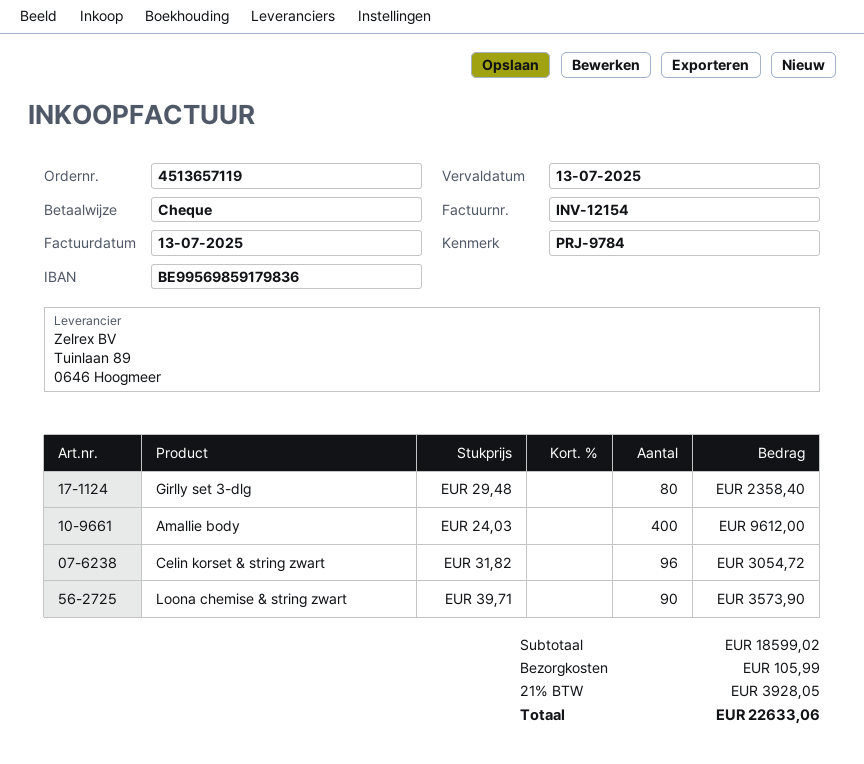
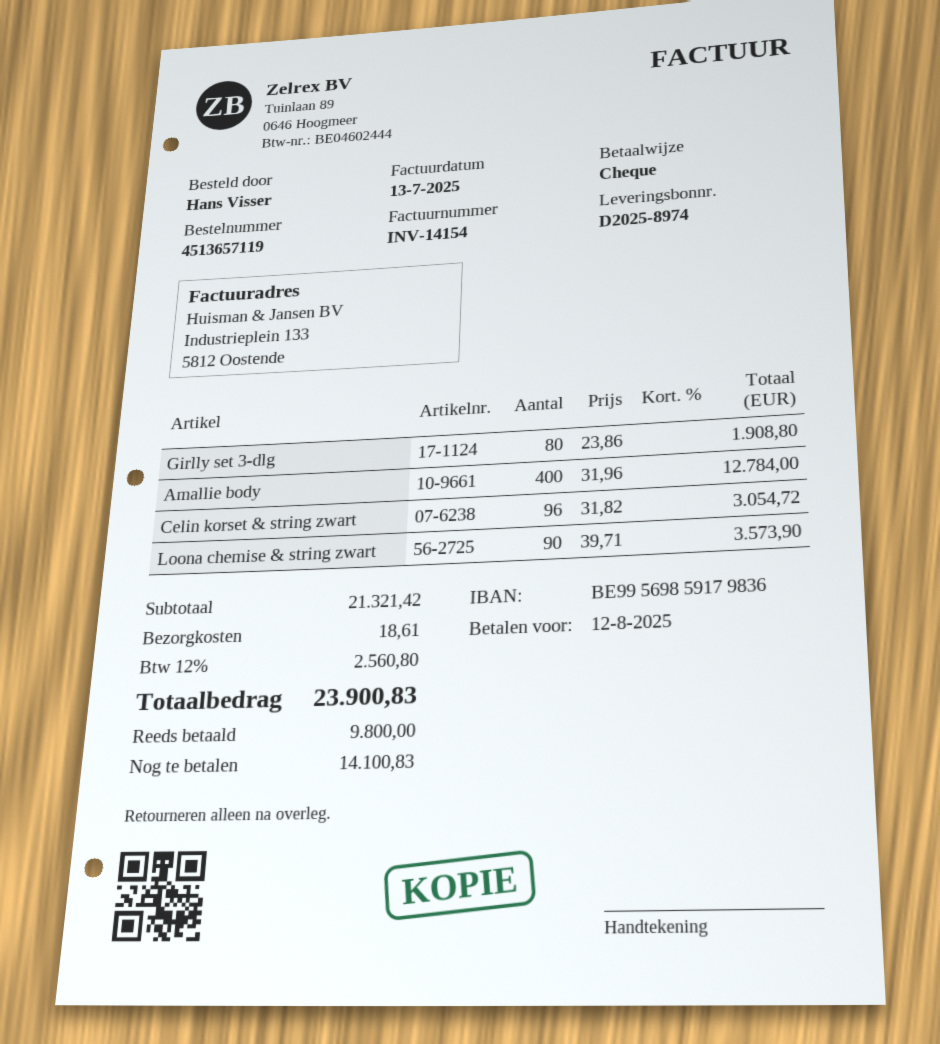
invoice number: INV-12154 -> INV-14154
due date: 2025-07-13 -> 2025-08-12
Girlly set 3-dlg: 80 x 29.48 = 2358.40 -> 80 x 23.86 = 1908.80
Amallie body: 400 x 24.03 = 9612.00 -> 400 x 31.96 = 12784.00
subtotal: 18599.02 -> 21321.42
shipping: 105.99 -> 18.61
tax: 21% = 3928.05 -> 12% = 2560.80
total: 22633.06 -> 23900.83

